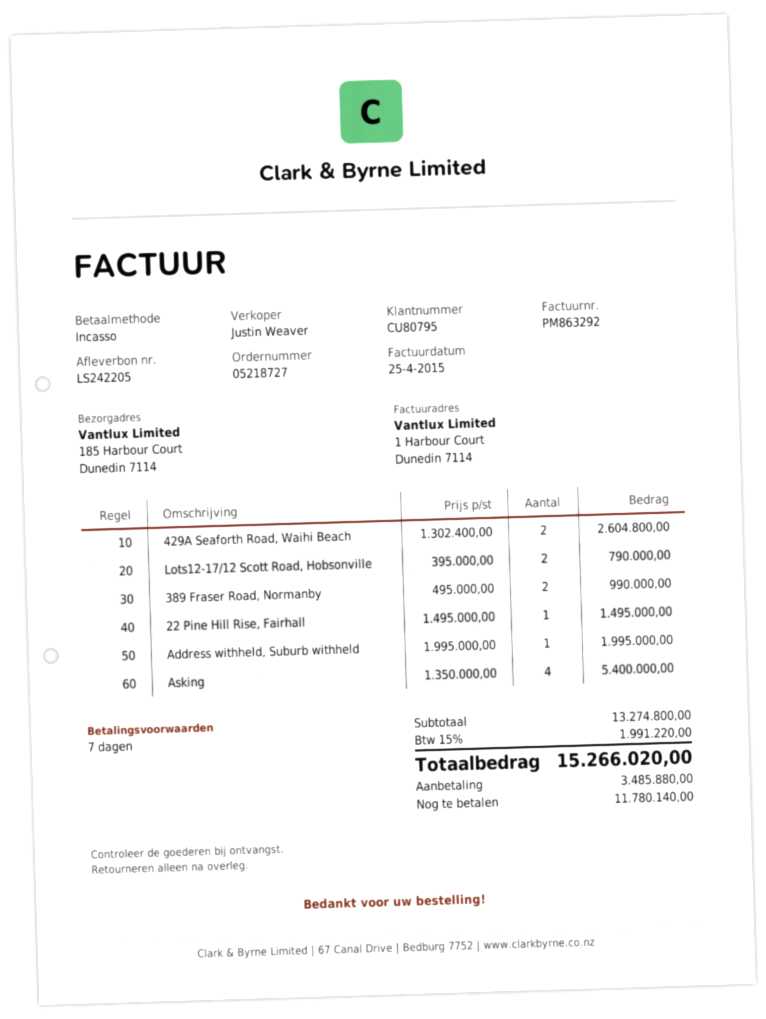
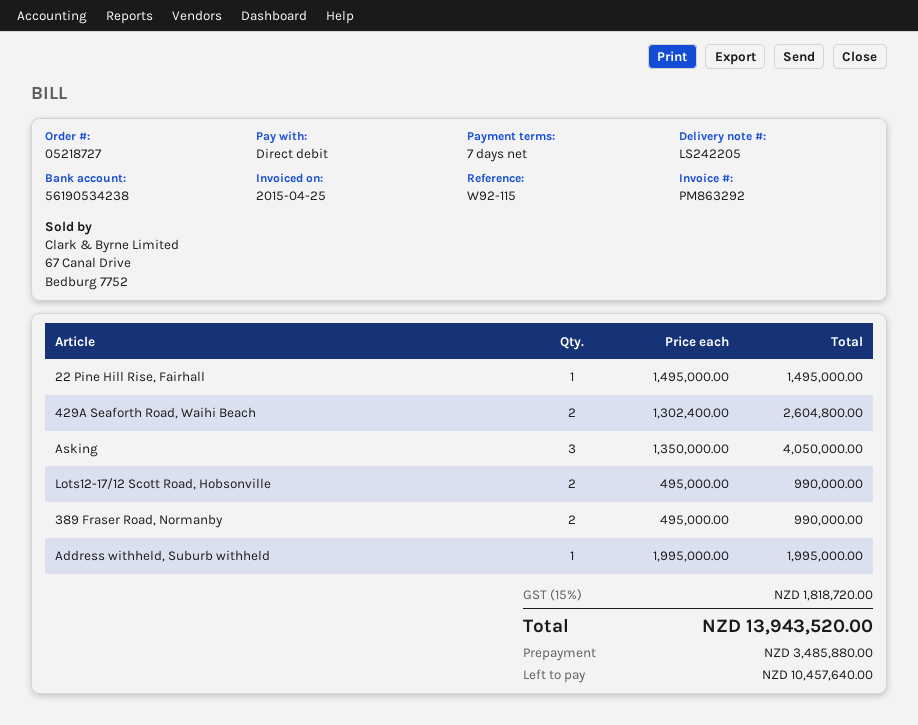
Lots12-17/12 Scott Road, Hobsonville: 2 x 395000.00 = 790000.00 -> 2 x 495000.00 = 990000.00
Asking: 4 x 1350000.00 = 5400000.00 -> 3 x 1350000.00 = 4050000.00
tax: 15% = 1991220.00 -> 15% = 1818720.00
total: 15266020.00 -> 13943520.00
balance: 11780140.00 -> 10457640.00

